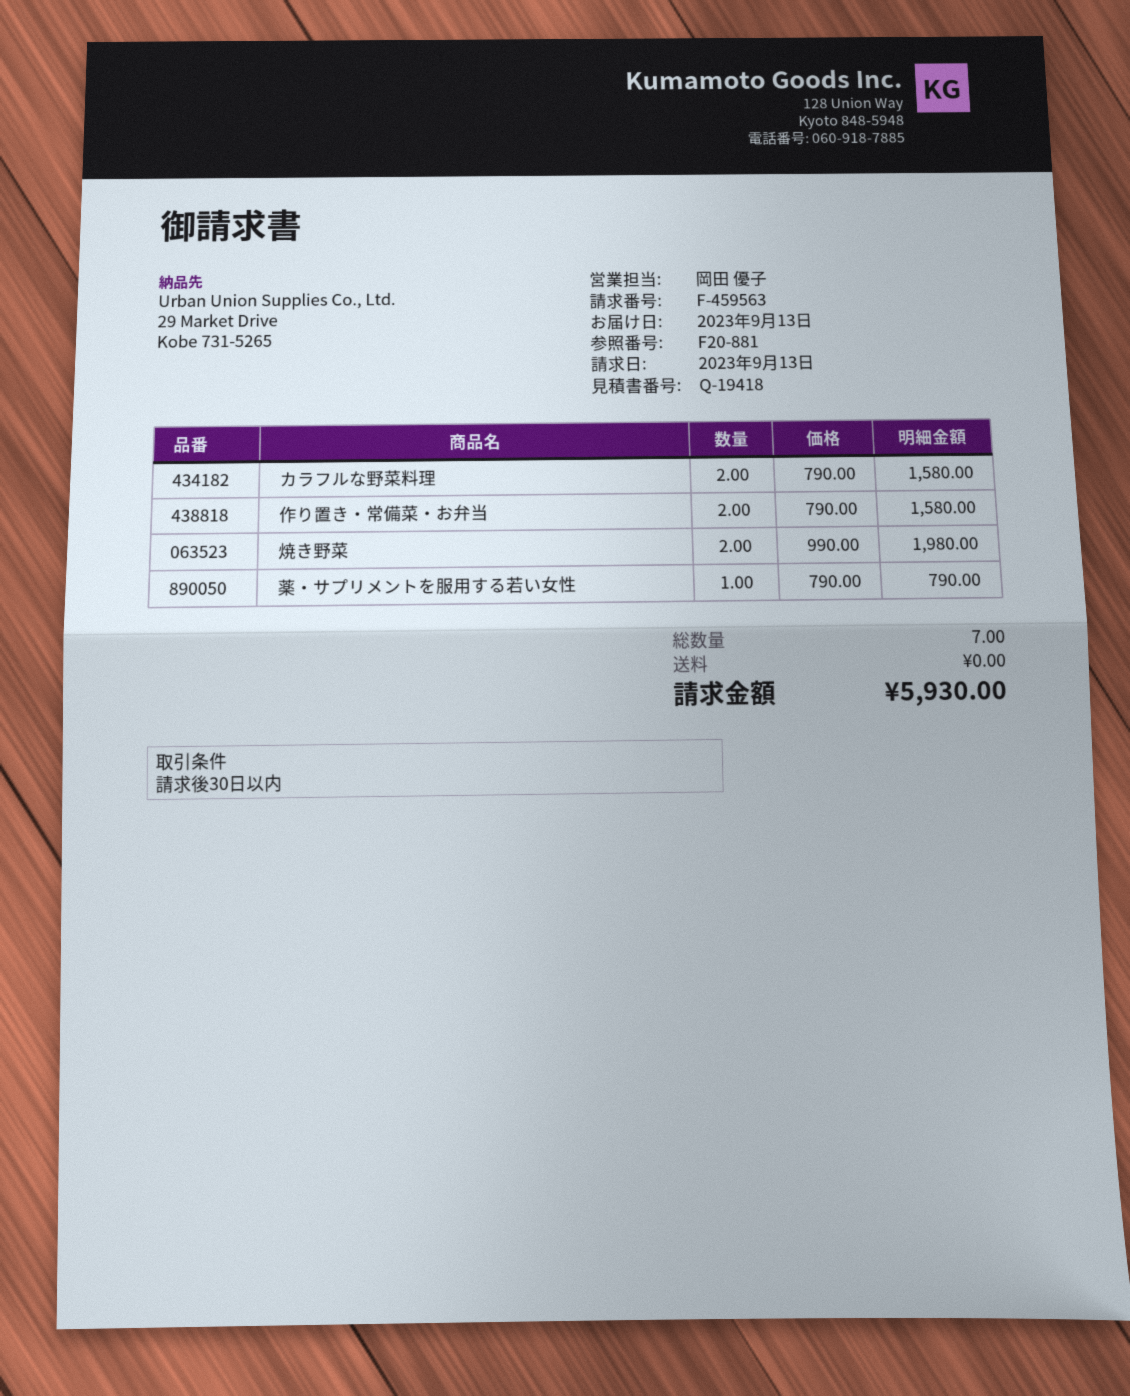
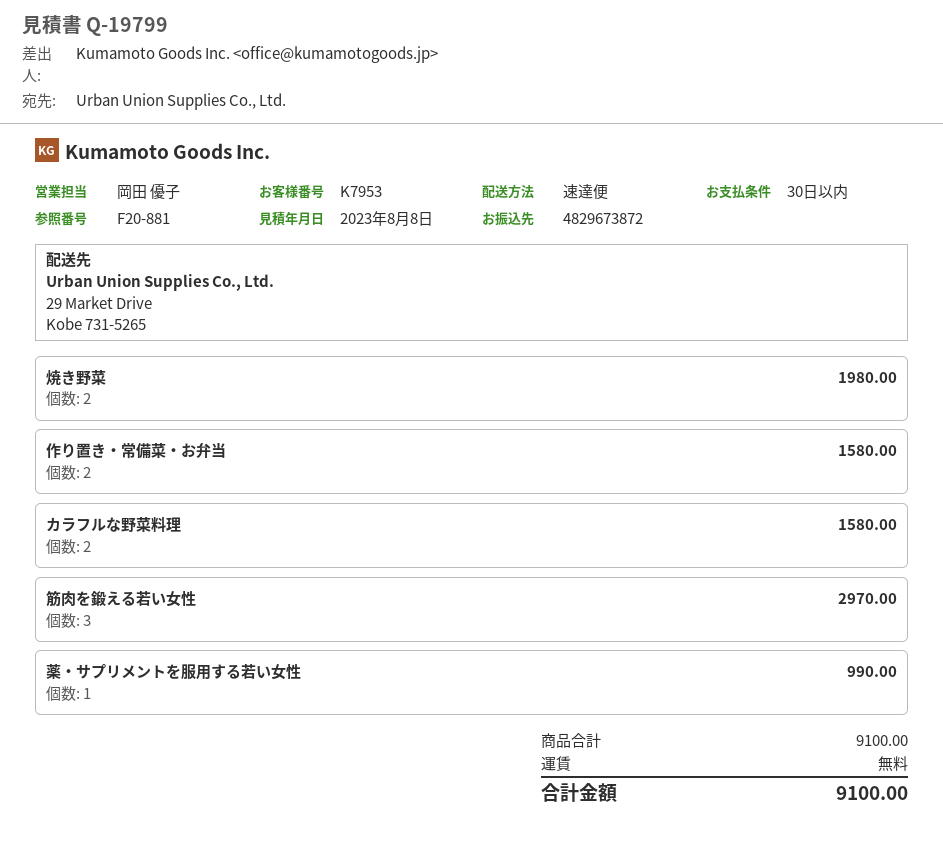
quote number: Q-19418 -> Q-19799
薬・サプリメントを服用する若い女性: 1 for 790.00 -> 1 for 990.00
筋肉を鍛える若い女性: none -> 3 for 2970.00
total: 5930.00 -> 9100.00

